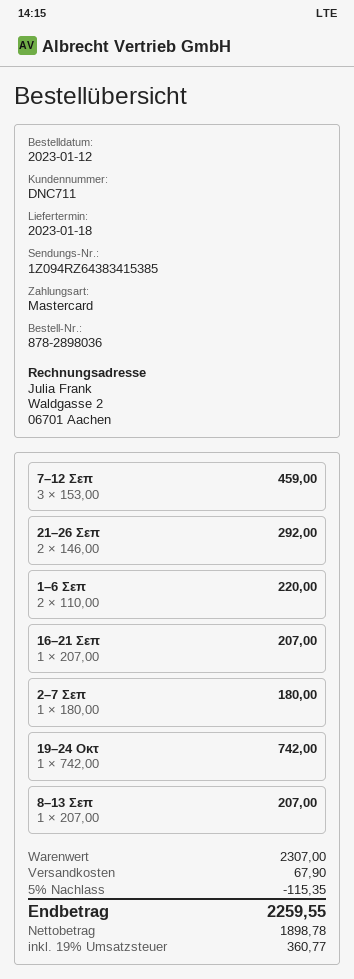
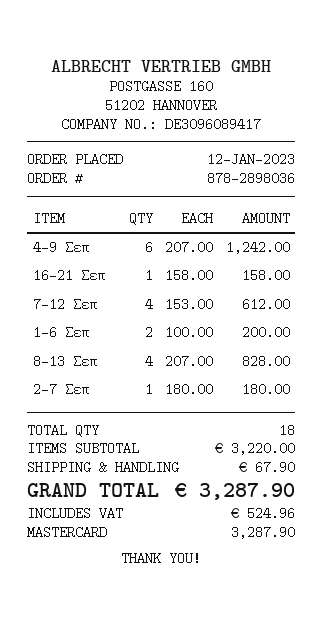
7–12 Σεπ: 3 x 153.00 = 459.00 -> 4 x 153.00 = 612.00
21–26 Σεπ: 2 x 146.00 = 292.00 -> none
1–6 Σεπ: 2 x 110.00 = 220.00 -> 2 x 100.00 = 200.00
16–21 Σεπ: 1 x 207.00 = 207.00 -> 1 x 158.00 = 158.00
19–24 Οκτ: 1 x 742.00 = 742.00 -> none
8–13 Σεπ: 1 x 207.00 = 207.00 -> 4 x 207.00 = 828.00
4–9 Σεπ: none -> 6 x 207.00 = 1242.00
subtotal: 2307.00 -> 3220.00
discount: 5% = 115.35 -> none
tax: 360.77 -> 524.96
total: 2259.55 -> 3287.90

